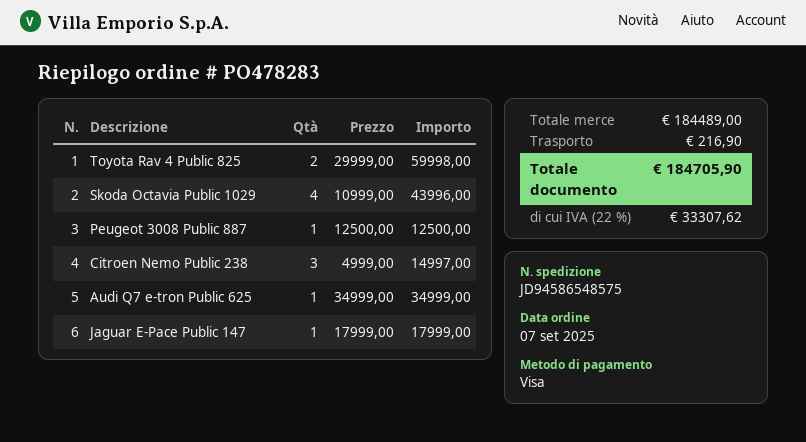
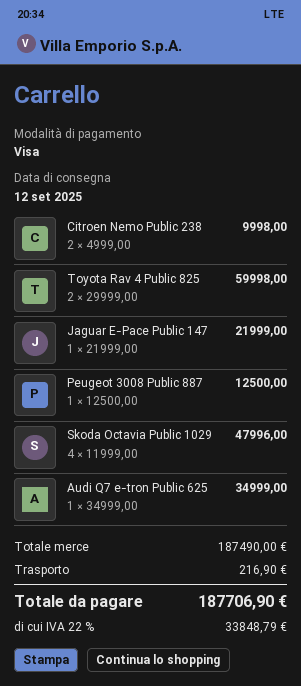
Skoda Octavia Public 1029: 4 x 10999.00 = 43996.00 -> 4 x 11999.00 = 47996.00
Citroen Nemo Public 238: 3 x 4999.00 = 14997.00 -> 2 x 4999.00 = 9998.00
Jaguar E-Pace Public 147: 1 x 17999.00 = 17999.00 -> 1 x 21999.00 = 21999.00
subtotal: 184489.00 -> 187490.00
tax: 22% = 33307.62 -> 22% = 33848.79
total: 184705.90 -> 187706.90

